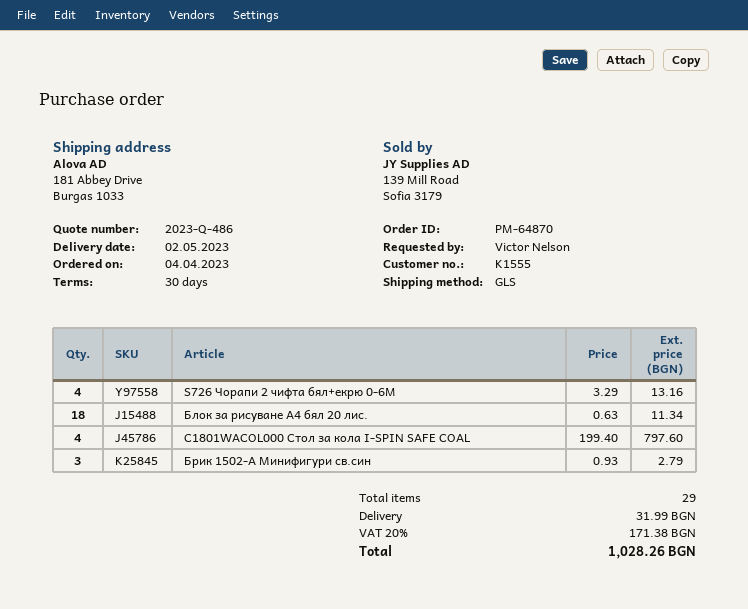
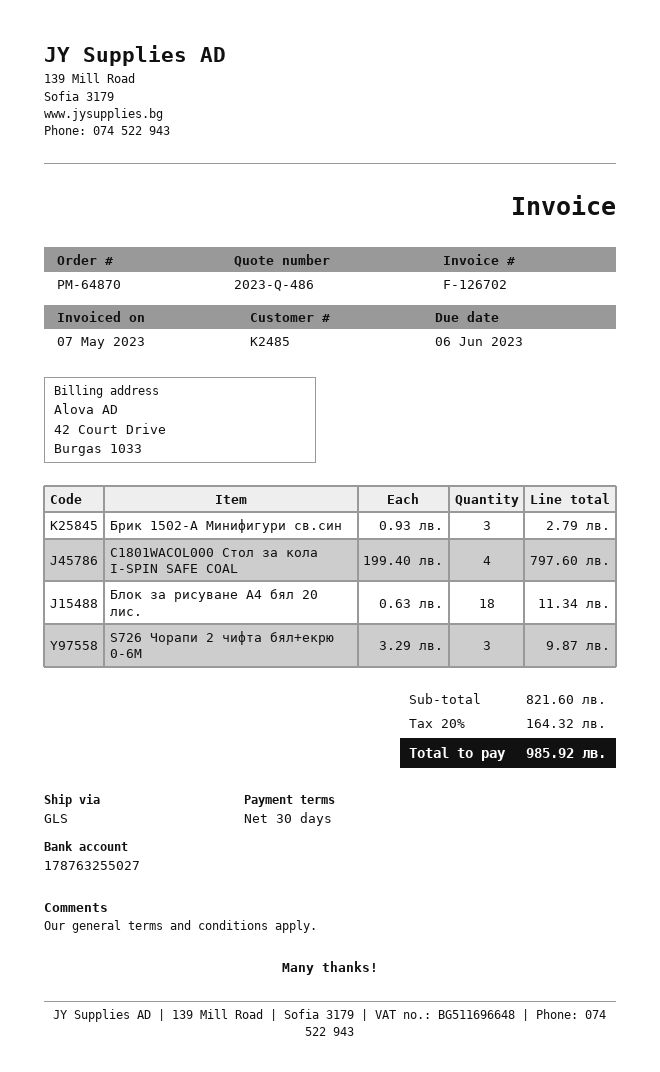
customer number: K1555 -> K2485
S726 Чорапи 2 чифта бял+екрю 0-6M: 4 x 3.29 = 13.16 -> 3 x 3.29 = 9.87
shipping: 31.99 -> none
tax: 20% = 171.38 -> 20% = 164.32
total: 1028.26 -> 985.92

